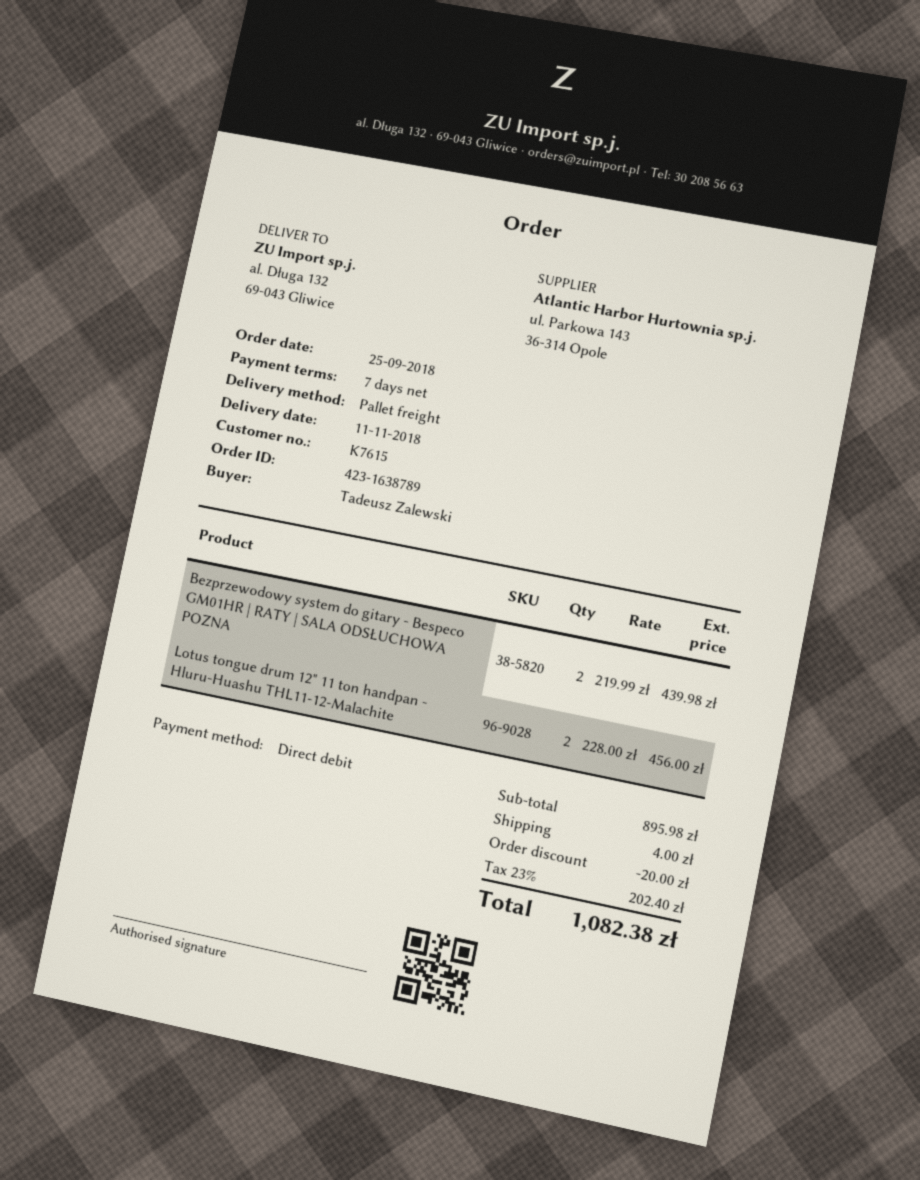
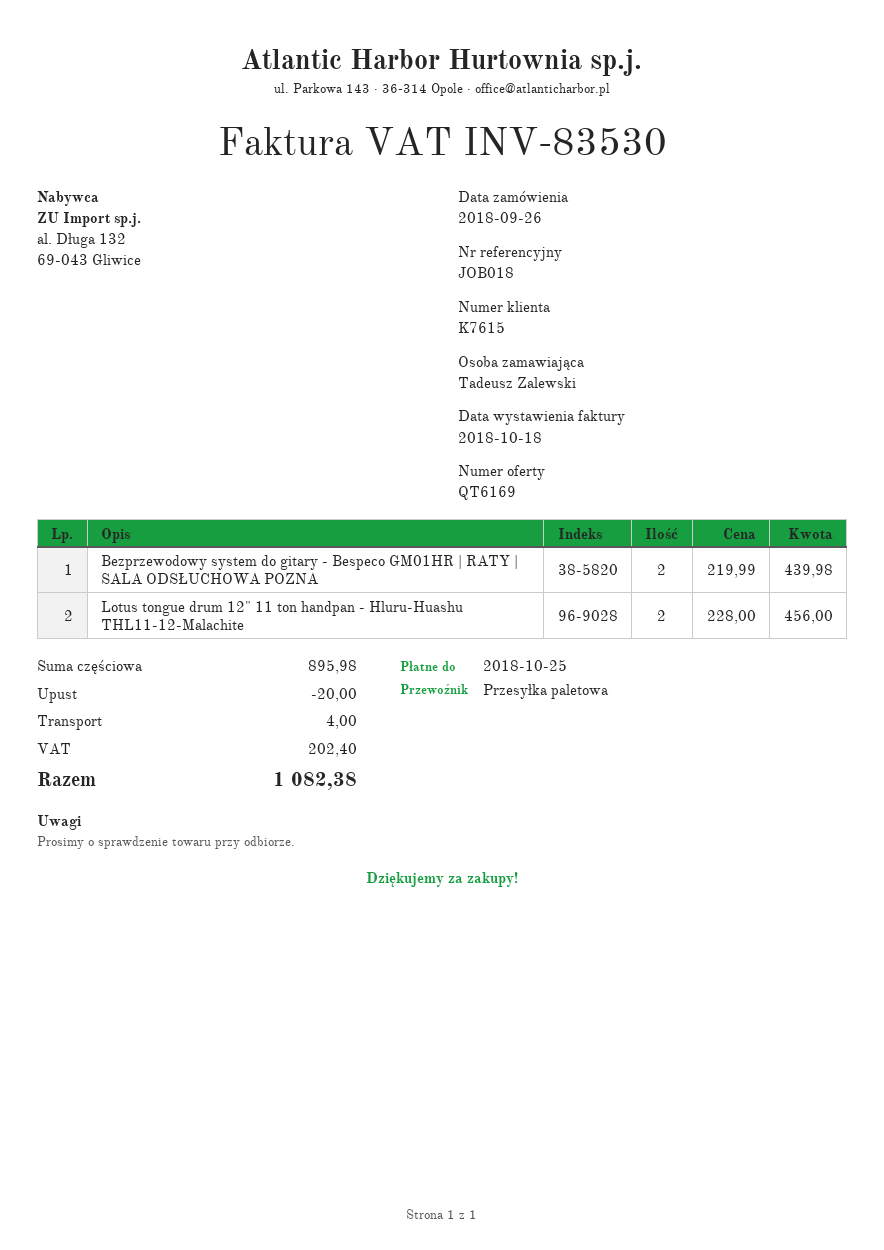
order date: 2018-09-25 -> 2018-09-26

